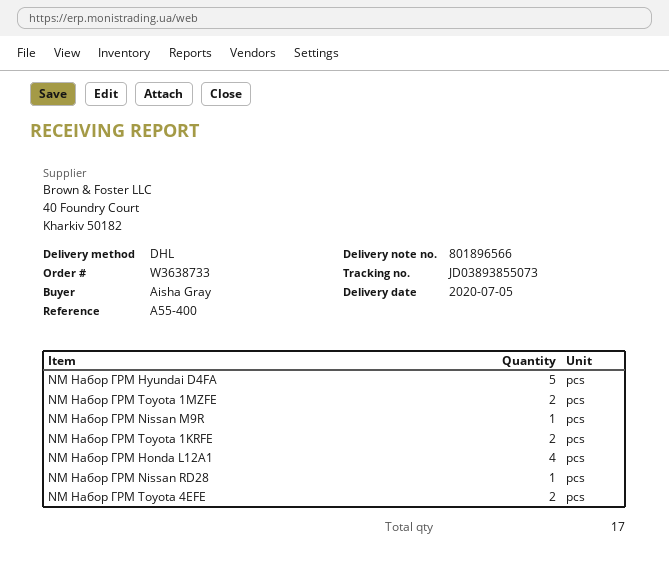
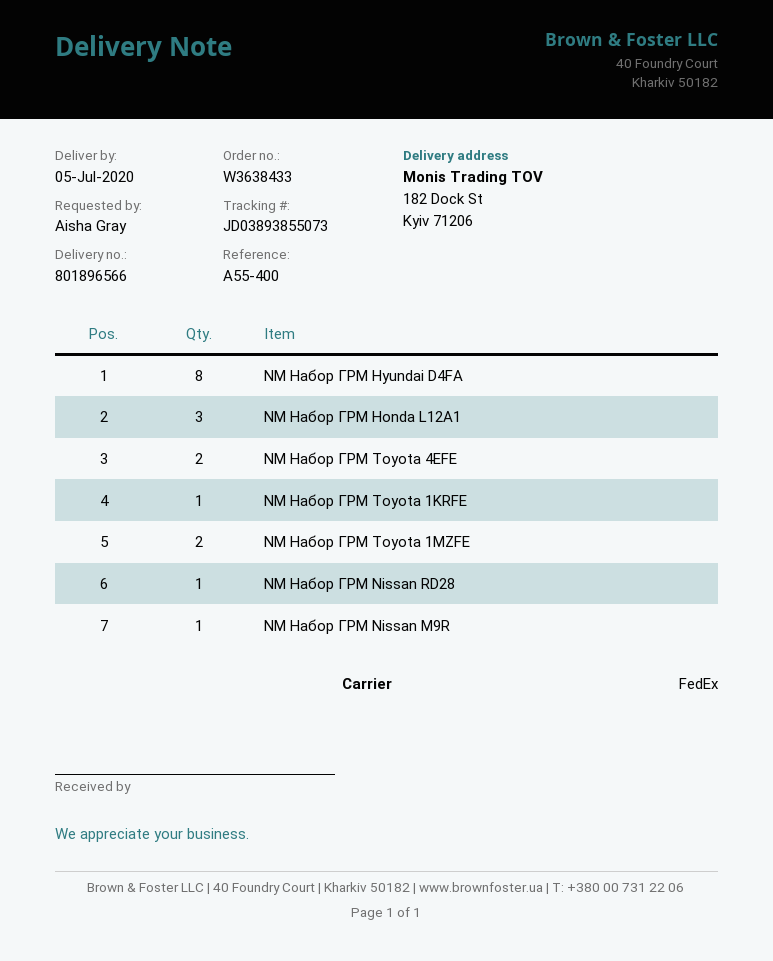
order number: W3638733 -> W3638433
shipping method: DHL -> FedEx
NM Набор ГРМ Hyundai D4FA: 5 -> 8
NM Набор ГРМ Toyota 1KRFE: 2 -> 1
NM Набор ГРМ Honda L12A1: 4 -> 3

